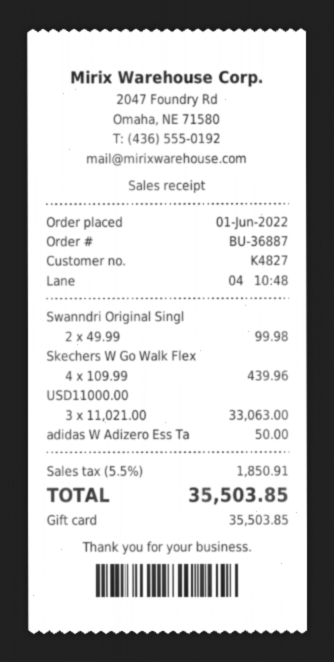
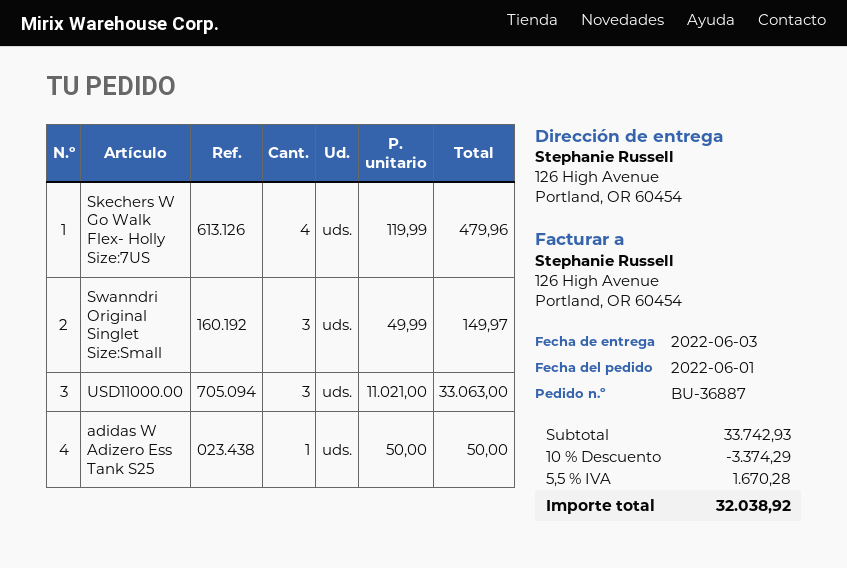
Swanndri Original Singl: 2 x 49.99 = 99.98 -> 3 x 49.99 = 149.97
Skechers W Go Walk Flex: 4 x 109.99 = 439.96 -> 4 x 119.99 = 479.96
discount: none -> 10% = 3374.29
tax: 5.5% = 1850.91 -> 5.5% = 1670.28
total: 35503.85 -> 32038.92

